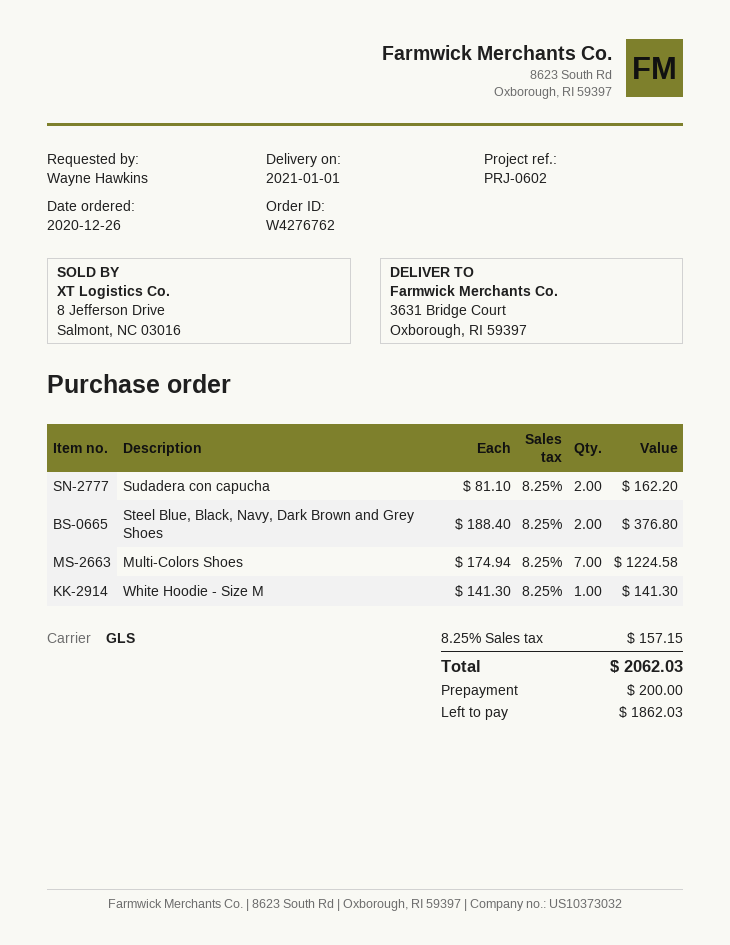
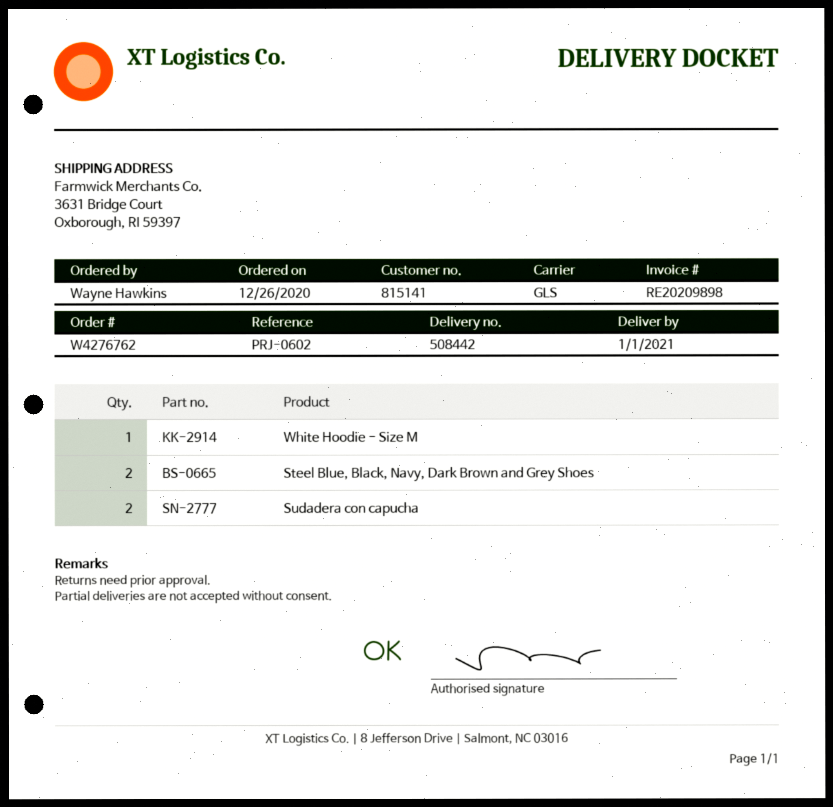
Multi-Colors Shoes: 7 -> none

